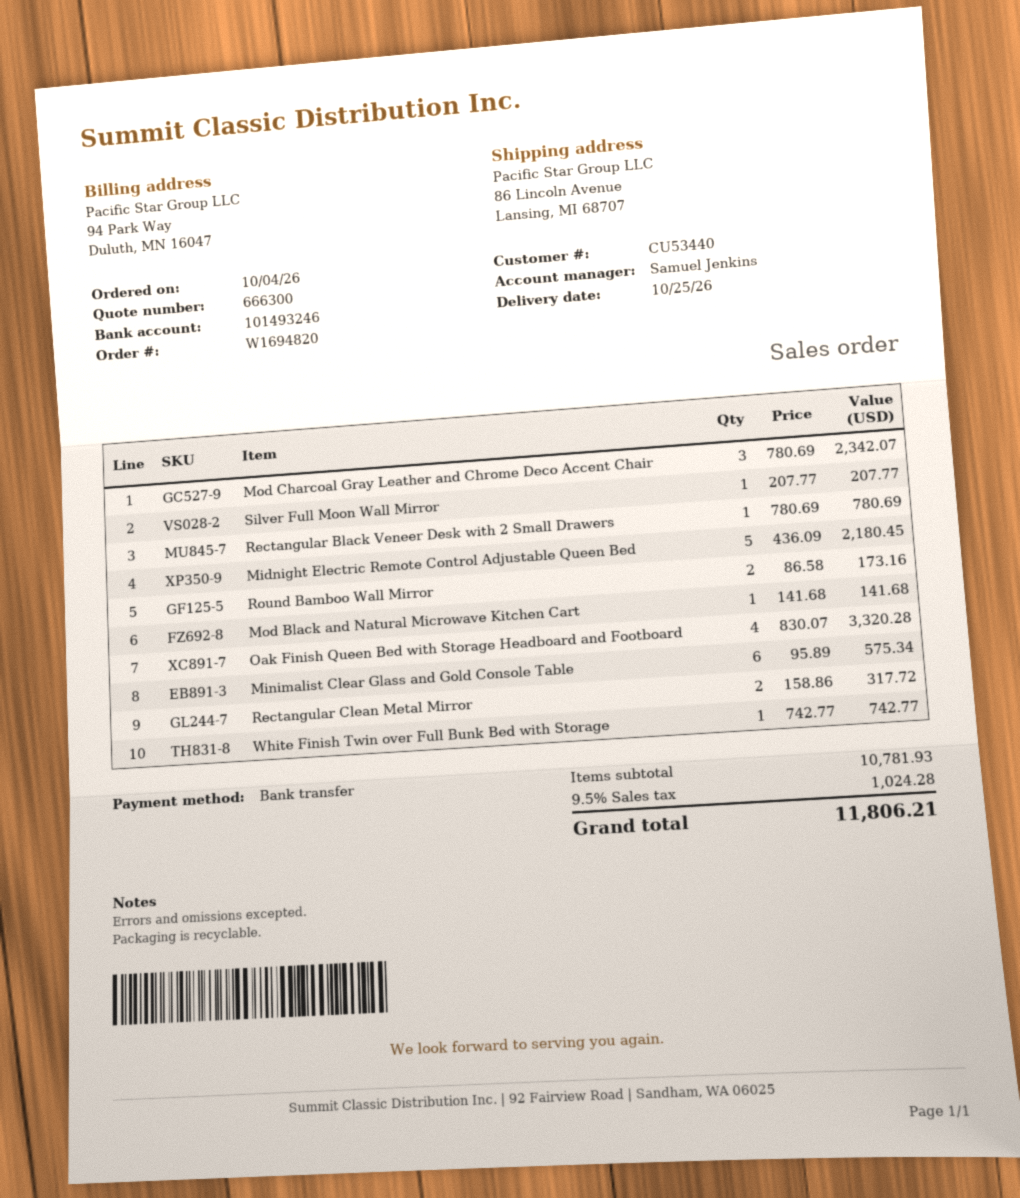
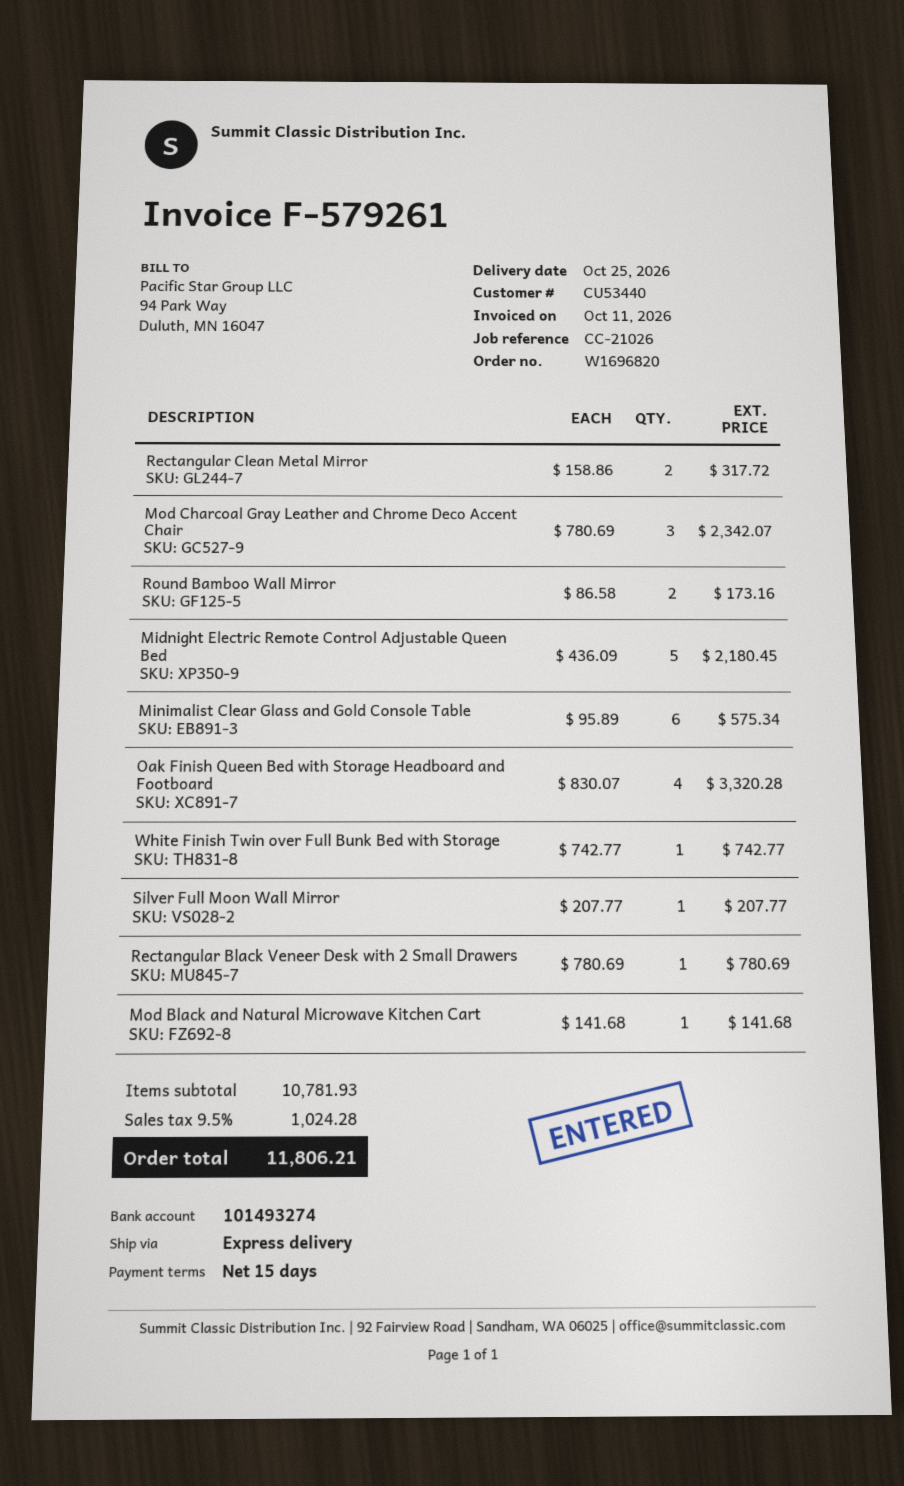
order number: W1694820 -> W1696820
bank account: 101493246 -> 101493274

